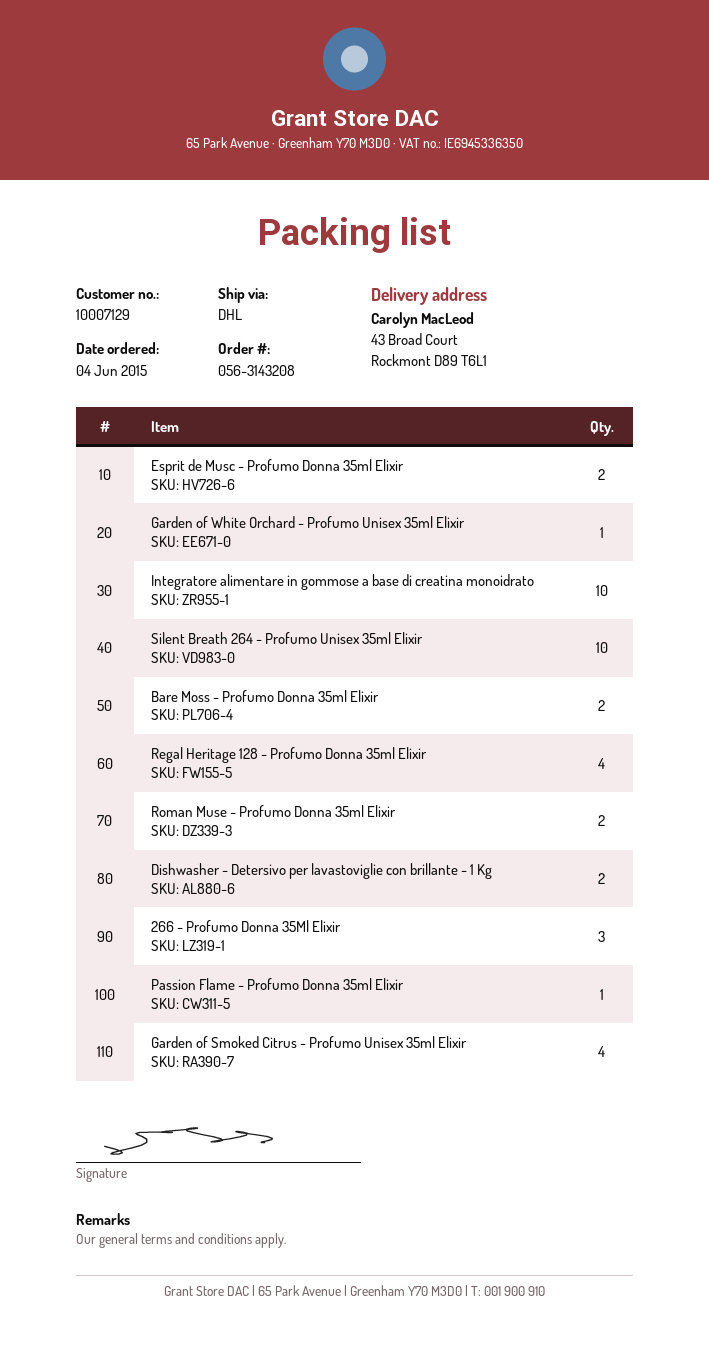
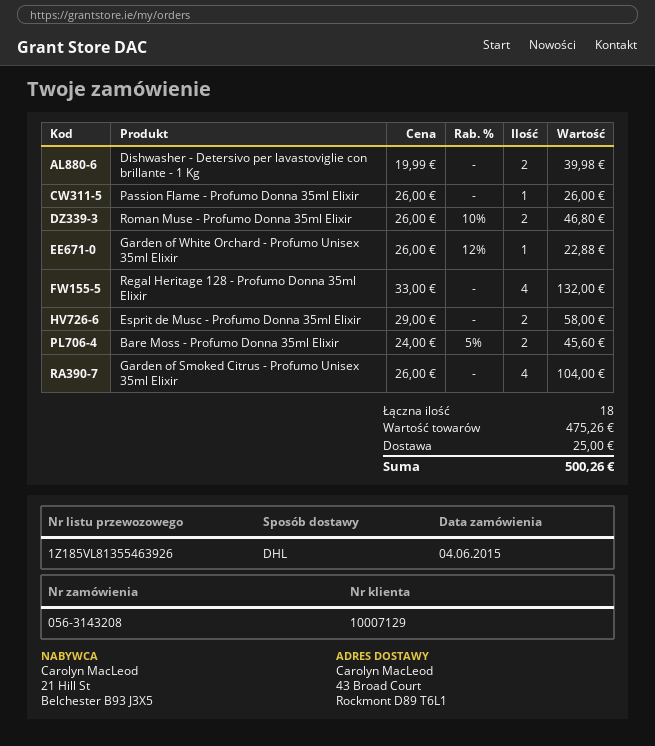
Integratore alimentare in gommose a base di creatina monoidrato: 10 -> none
Silent Breath 264 - Profumo Unisex 35ml Elixir: 10 -> none
266 - Profumo Donna 35Ml Elixir: 3 -> none

